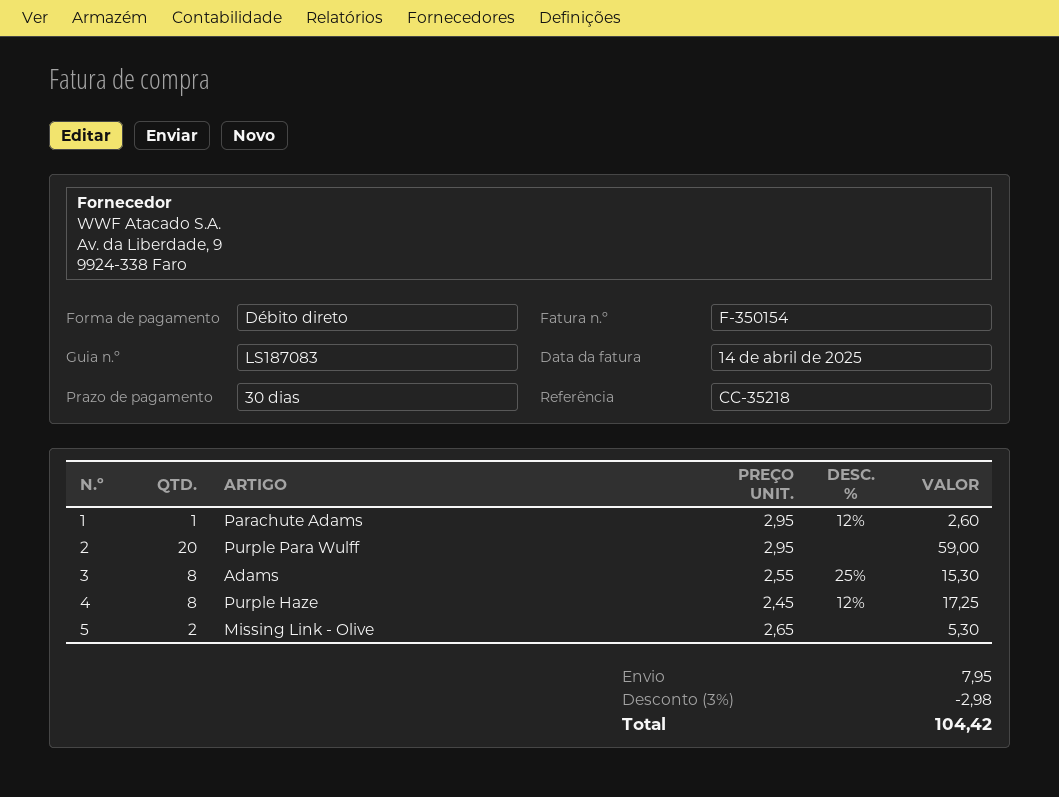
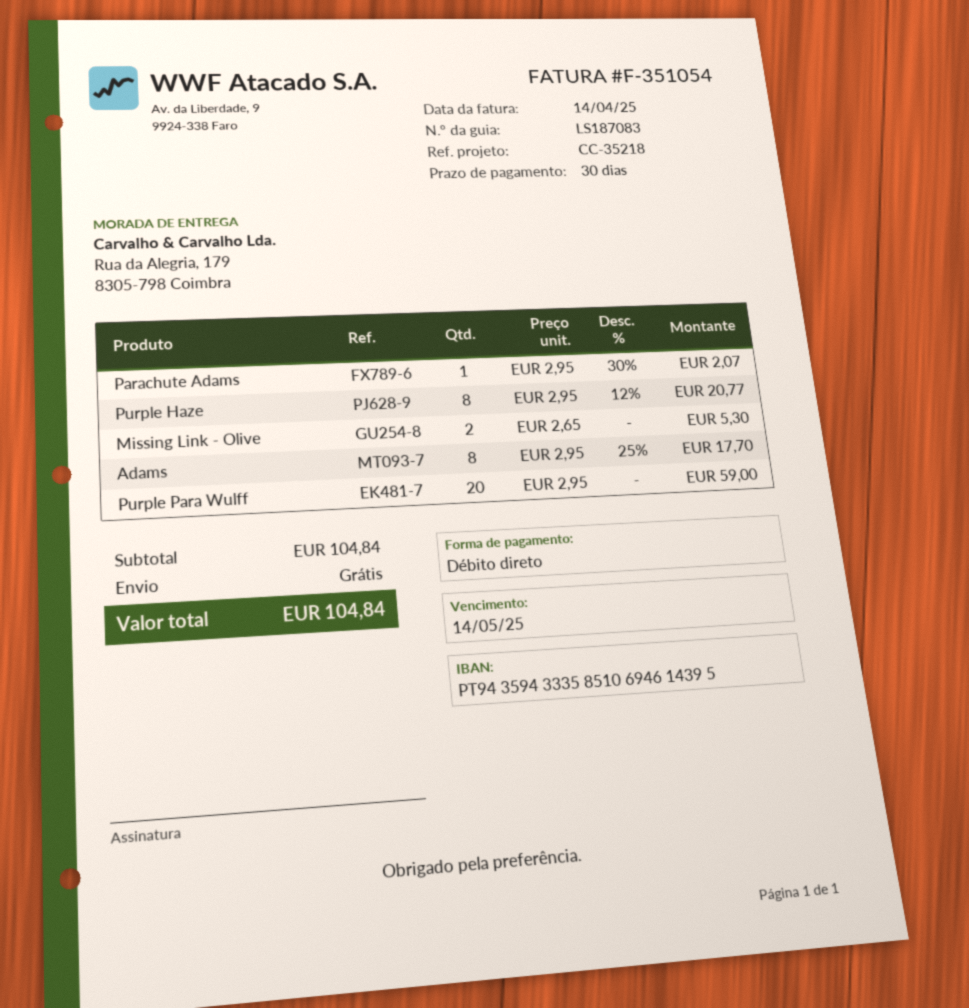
invoice number: F-350154 -> F-351054
Parachute Adams: 1 x 2.95 - 12% = 2.60 -> 1 x 2.95 - 30% = 2.07
Adams: 8 x 2.55 - 25% = 15.30 -> 8 x 2.95 - 25% = 17.70
Purple Haze: 8 x 2.45 - 12% = 17.25 -> 8 x 2.95 - 12% = 20.77
discount: 3% = 2.98 -> none
shipping: 7.95 -> 0.00
total: 104.42 -> 104.84

